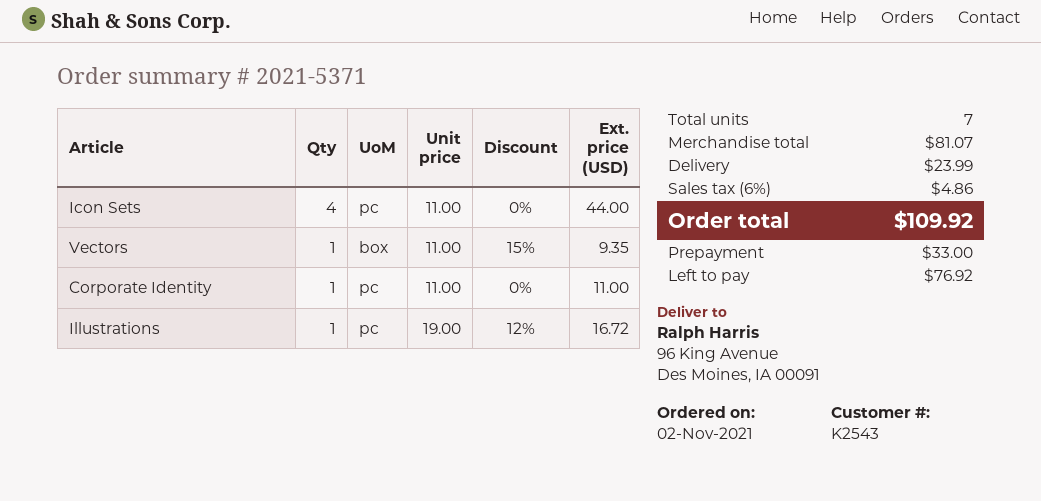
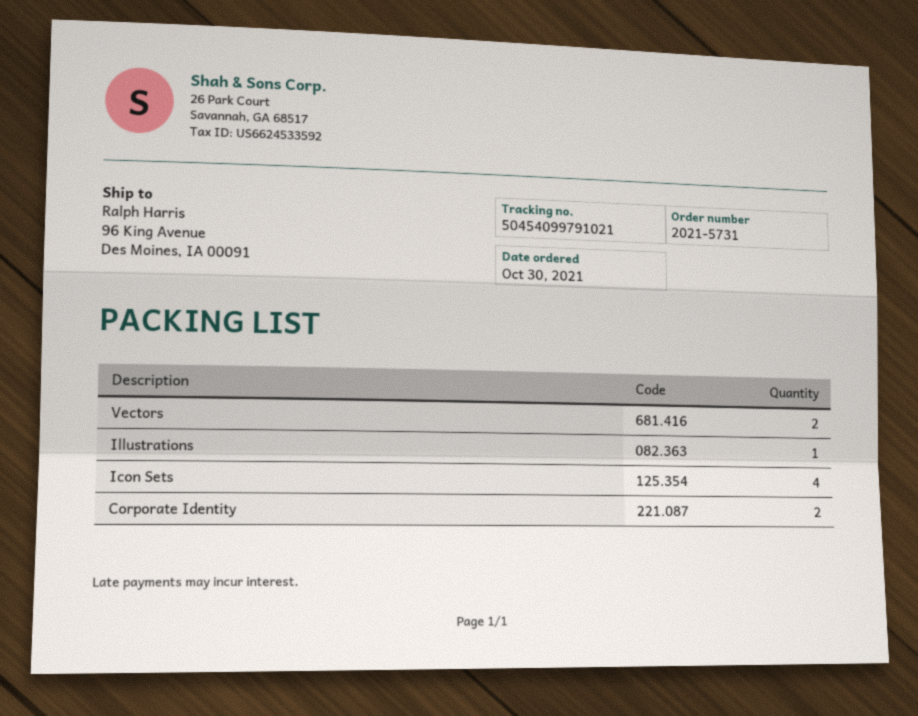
order number: 2021-5371 -> 2021-5731
order date: 2021-11-02 -> 2021-10-30
Vectors: 1 -> 2
Corporate Identity: 1 -> 2

